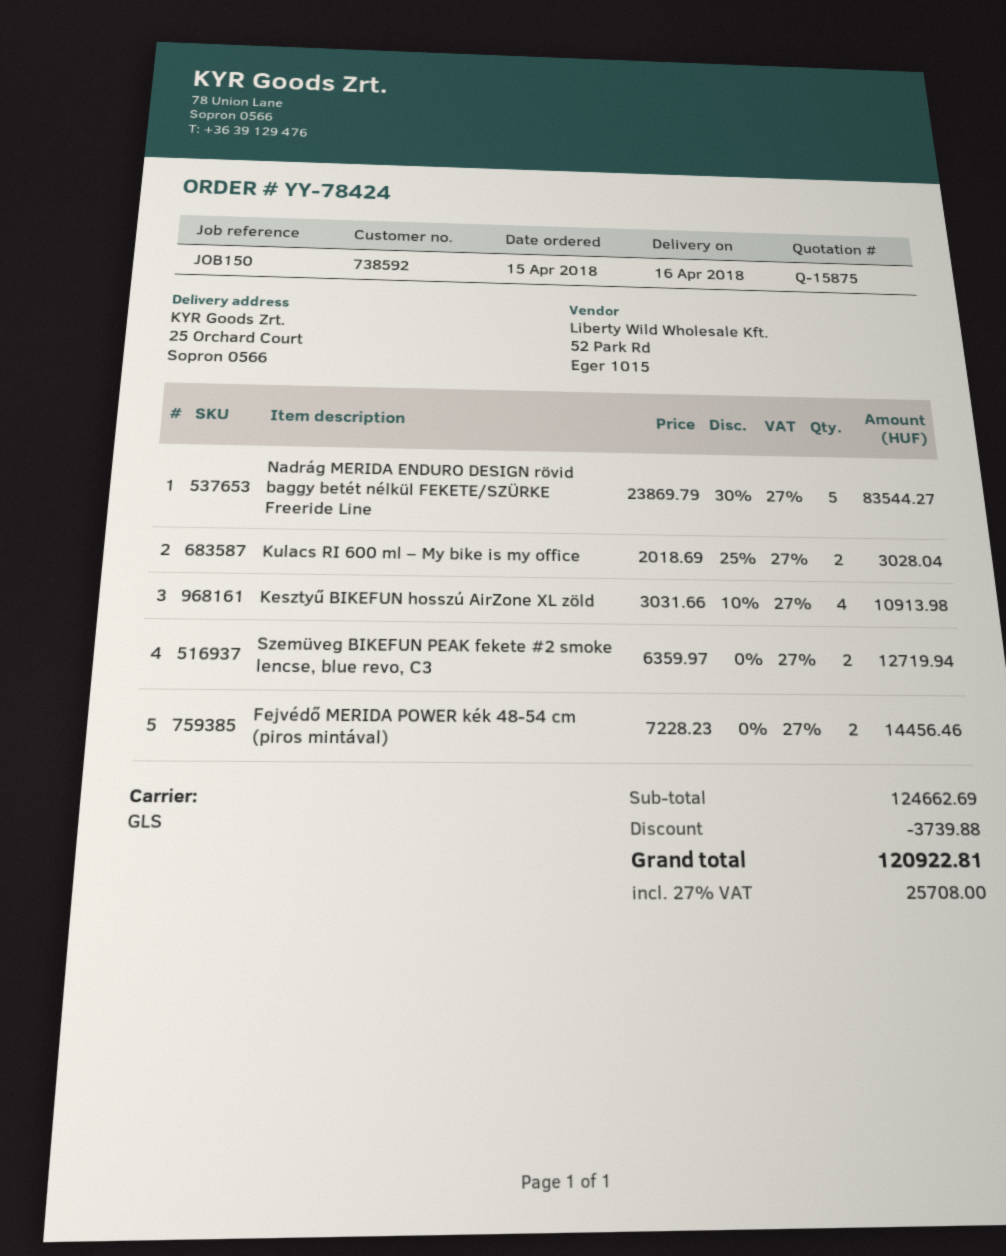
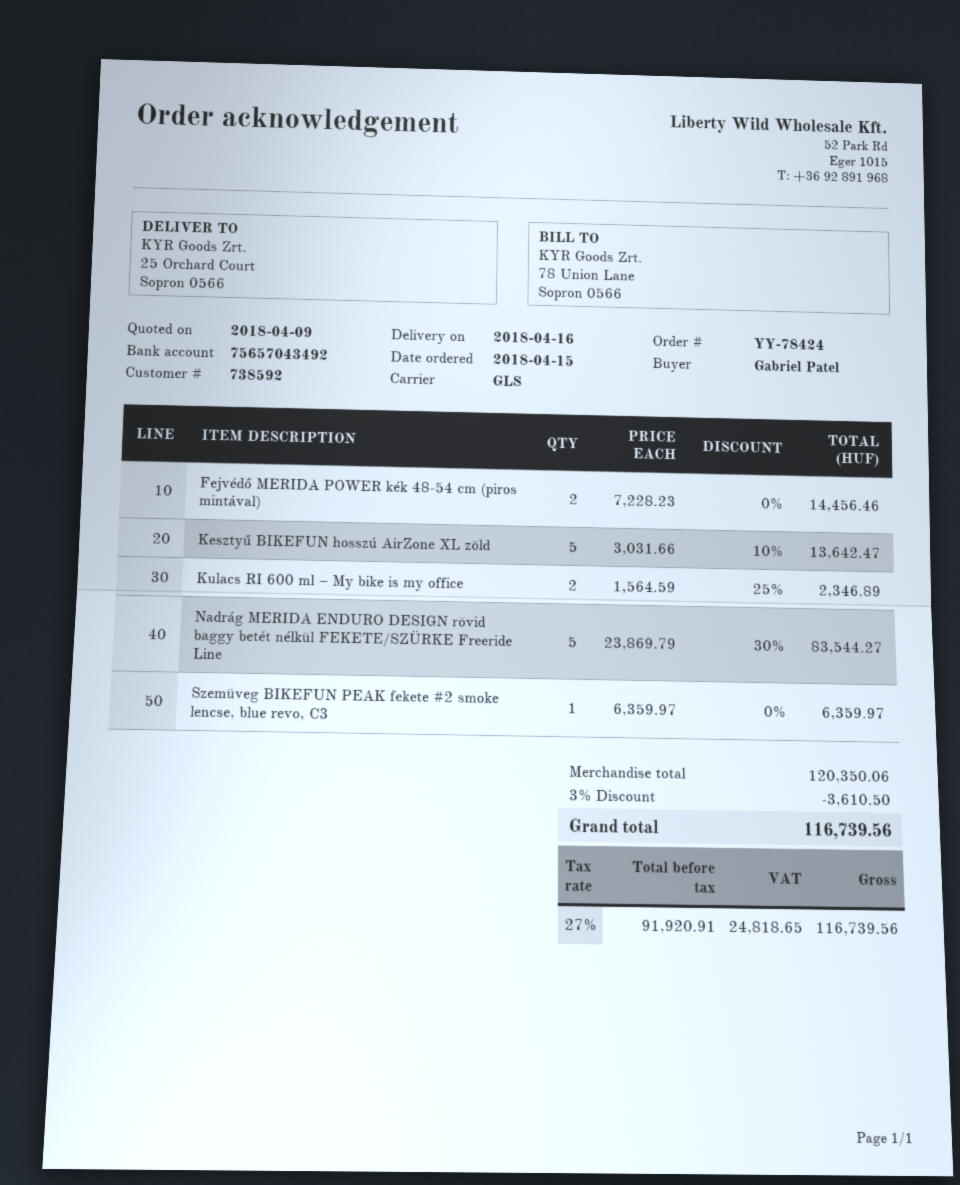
Kulacs RI 600 ml – My bike is my office: 2 x 2018.69 - 25% = 3028.04 -> 2 x 1564.59 - 25% = 2346.89
Kesztyű BIKEFUN hosszú AirZone XL zöld: 4 x 3031.66 - 10% = 10913.98 -> 5 x 3031.66 - 10% = 13642.47
Szemüveg BIKEFUN PEAK fekete #2 smoke lencse, blue revo, C3: 2 x 6359.97 = 12719.94 -> 1 x 6359.97 = 6359.97
subtotal: 124662.69 -> 120350.06
discount: 3739.88 -> 3610.50
tax: 27% = 25708.00 -> 27% = 24818.65
total: 120922.81 -> 116739.56

